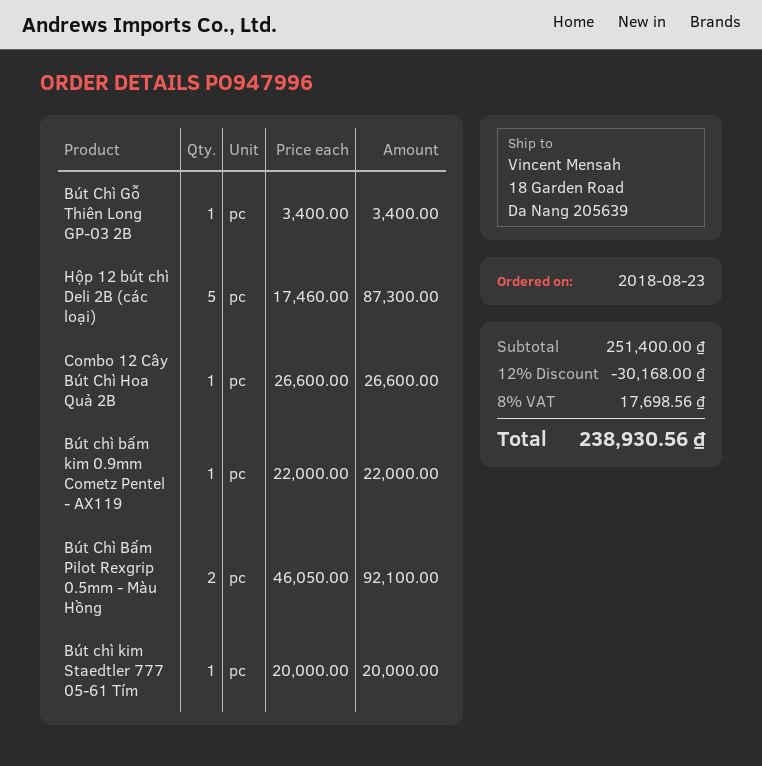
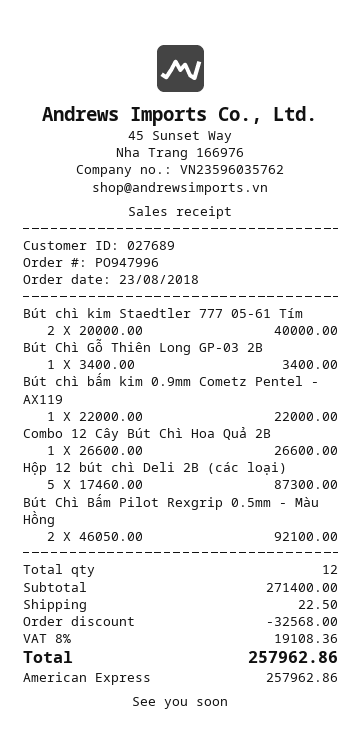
Bút chì kim Staedtler 777 05-61 Tím: 1 x 20000.00 = 20000.00 -> 2 x 20000.00 = 40000.00
subtotal: 251400.00 -> 271400.00
discount: 30168.00 -> 32568.00
shipping: none -> 22.50
tax: 8% = 17698.56 -> 8% = 19108.36
total: 238930.56 -> 257962.86

